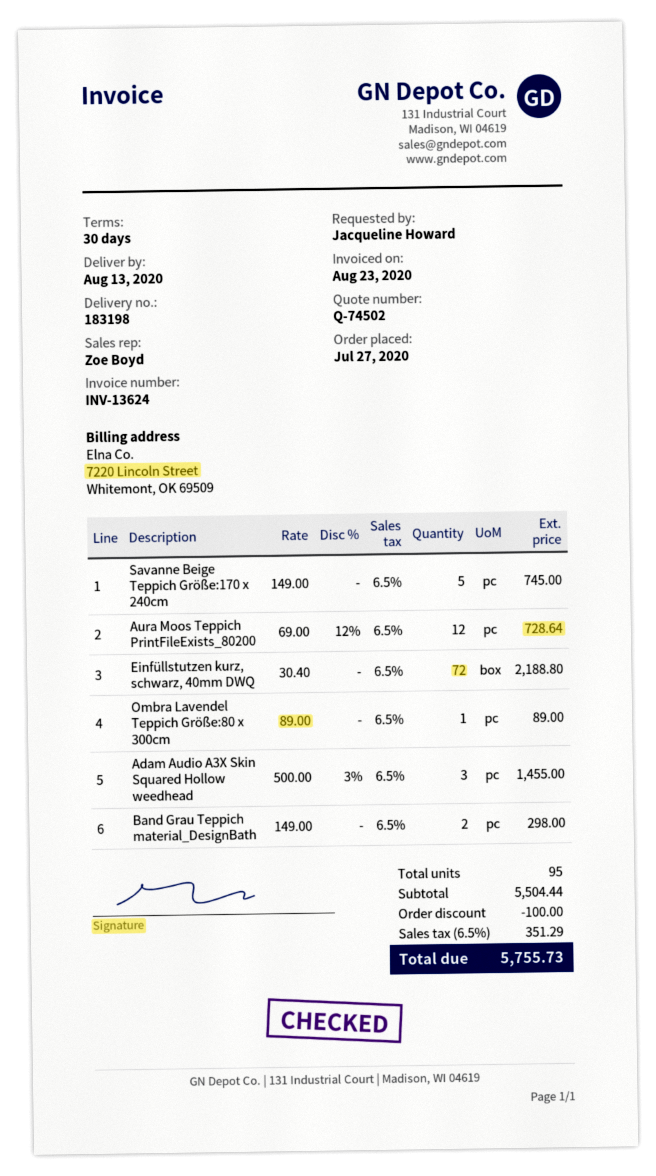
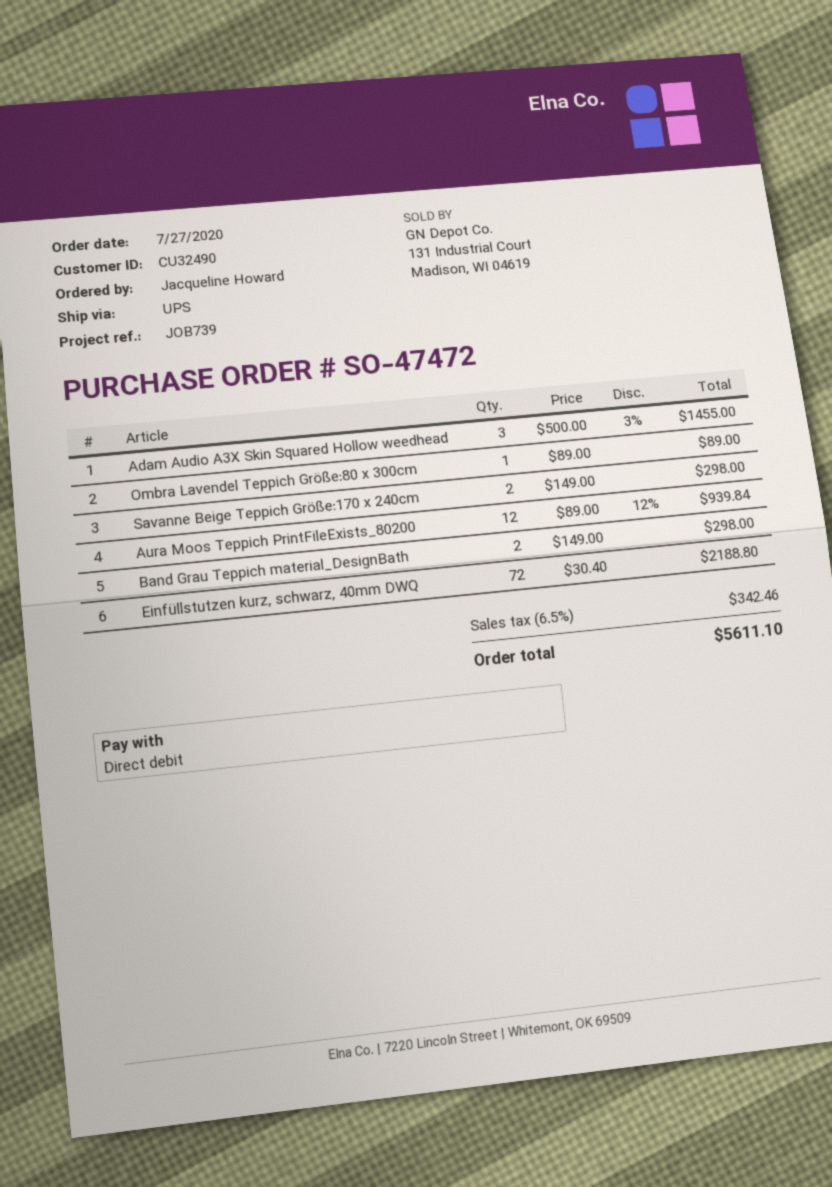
Savanne Beige Teppich Größe:170 x 240cm: 5 x 149.00 = 745.00 -> 2 x 149.00 = 298.00
Aura Moos Teppich PrintFileExists_80200: 12 x 69.00 - 12% = 728.64 -> 12 x 89.00 - 12% = 939.84
discount: 100.00 -> none
tax: 6.5% = 351.29 -> 6.5% = 342.46
total: 5755.73 -> 5611.10

